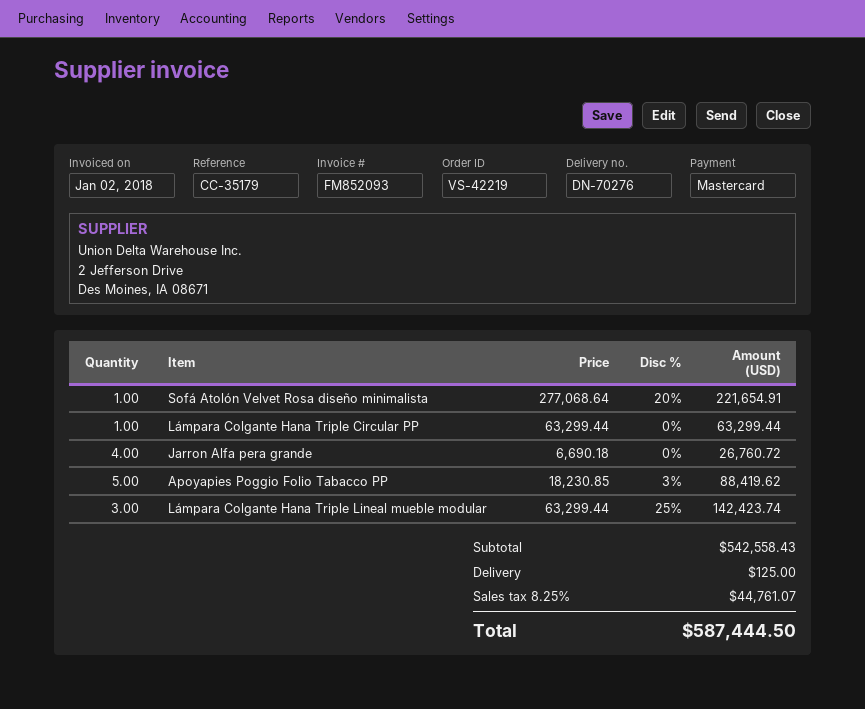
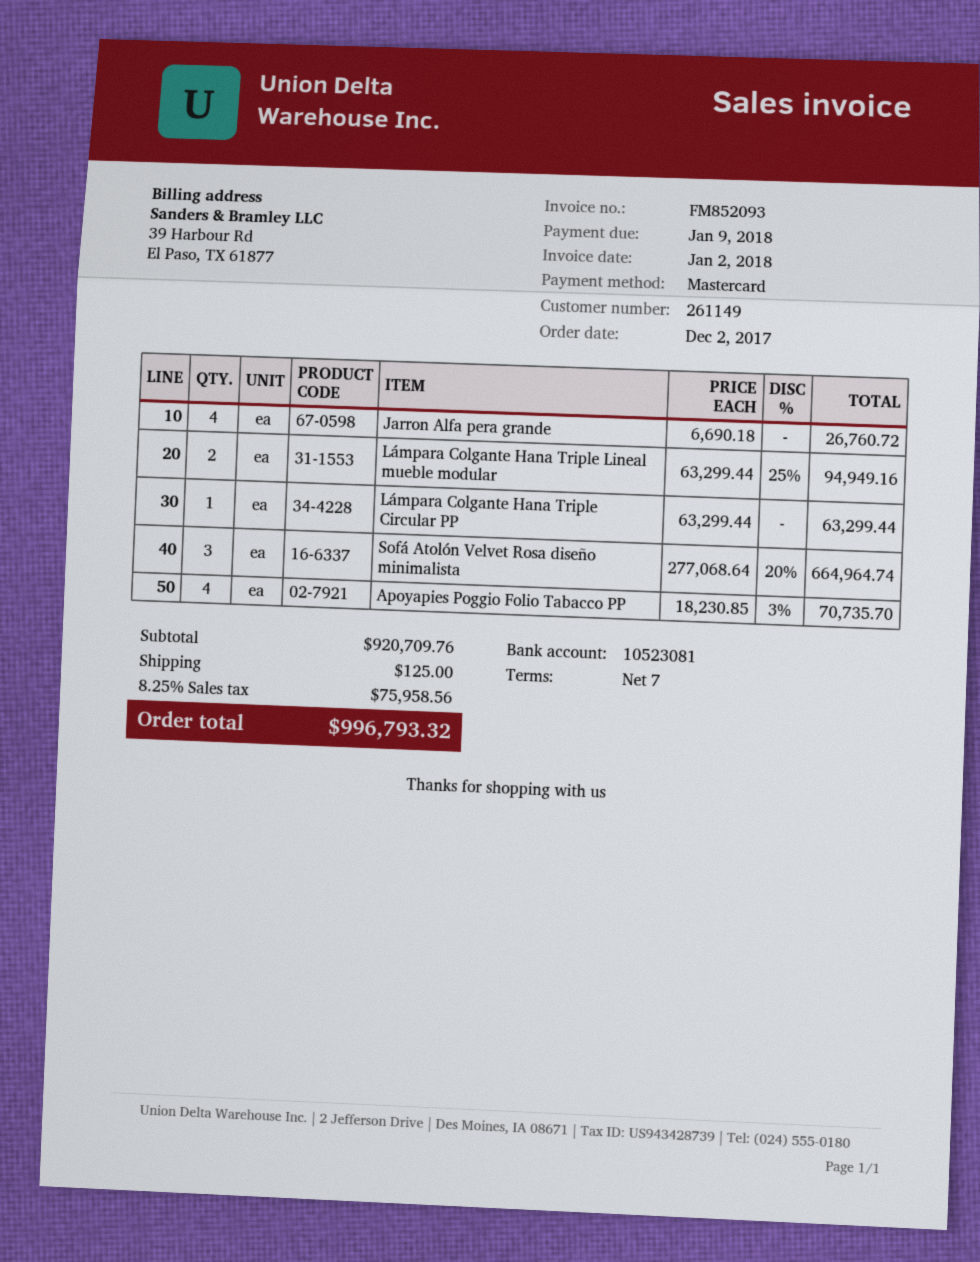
Sofá Atolón Velvet Rosa diseño minimalista: 1 x 277068.64 - 20% = 221654.91 -> 3 x 277068.64 - 20% = 664964.74
Apoyapies Poggio Folio Tabacco PP: 5 x 18230.85 - 3% = 88419.62 -> 4 x 18230.85 - 3% = 70735.70
Lámpara Colgante Hana Triple Lineal mueble modular: 3 x 63299.44 - 25% = 142423.74 -> 2 x 63299.44 - 25% = 94949.16
subtotal: 542558.43 -> 920709.76
tax: 8.25% = 44761.07 -> 8.25% = 75958.56
total: 587444.50 -> 996793.32

